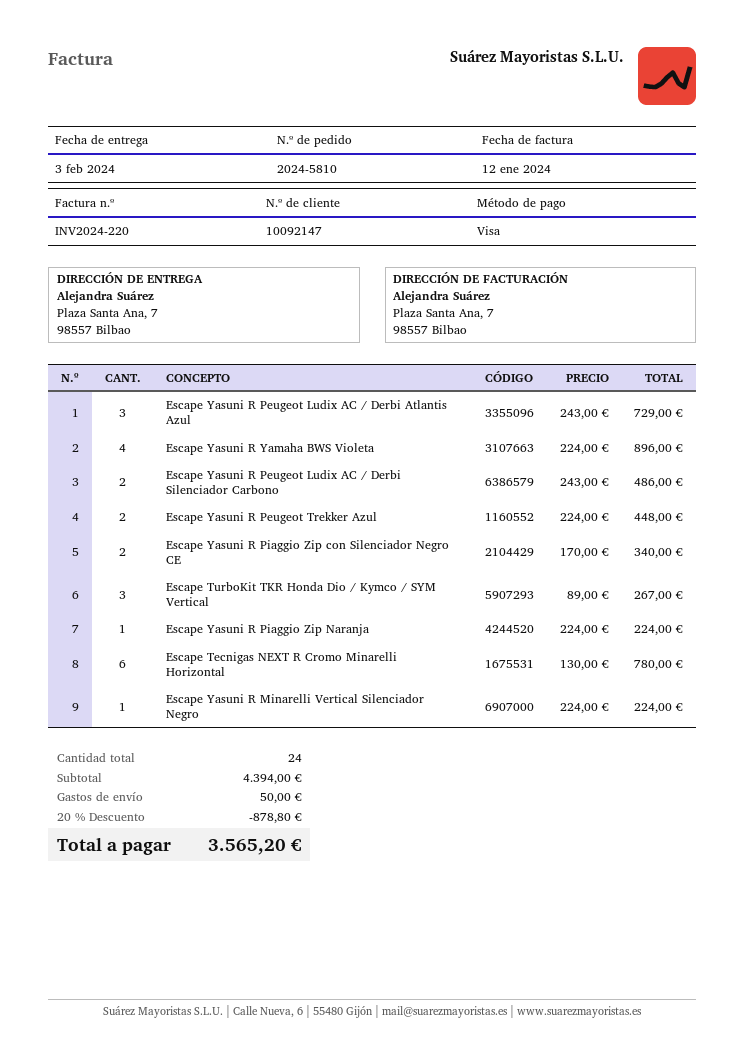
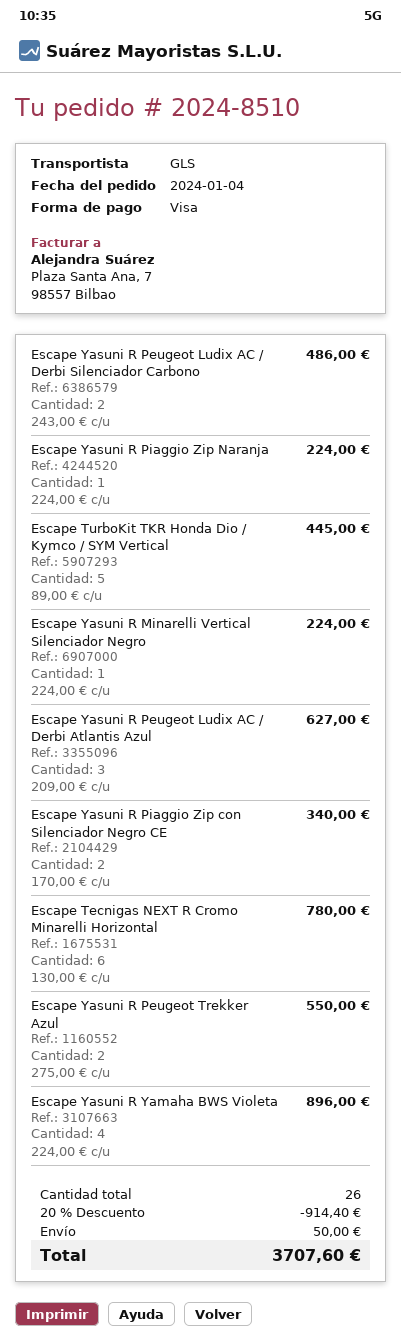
order number: 2024-5810 -> 2024-8510
Escape Yasuni R Peugeot Ludix AC / Derbi Atlantis Azul: 3 x 243.00 = 729.00 -> 3 x 209.00 = 627.00
Escape Yasuni R Peugeot Trekker Azul: 2 x 224.00 = 448.00 -> 2 x 275.00 = 550.00
Escape TurboKit TKR Honda Dio / Kymco / SYM Vertical: 3 x 89.00 = 267.00 -> 5 x 89.00 = 445.00
total quantity: 24 -> 26
discount: 20% = 878.80 -> 20% = 914.40
total: 3565.20 -> 3707.60

